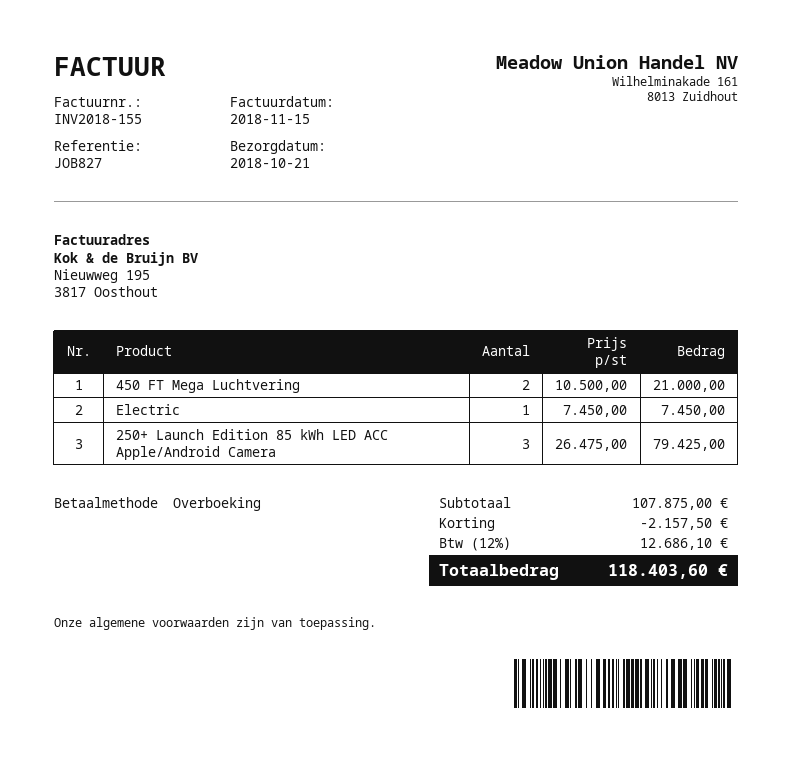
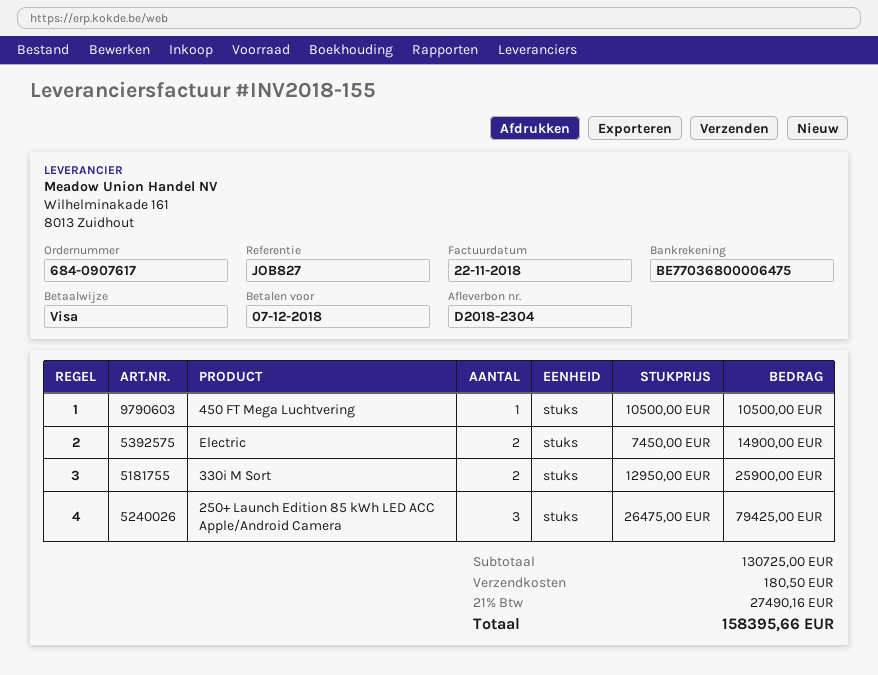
invoice date: 2018-11-15 -> 2018-11-22
payment method: bank transfer -> Visa
450 FT Mega Luchtvering: 2 x 10500.00 = 21000.00 -> 1 x 10500.00 = 10500.00
Electric: 1 x 7450.00 = 7450.00 -> 2 x 7450.00 = 14900.00
330i M Sort: none -> 2 x 12950.00 = 25900.00
subtotal: 107875.00 -> 130725.00
discount: 2157.50 -> none
shipping: none -> 180.50
tax: 12% = 12686.10 -> 21% = 27490.16
total: 118403.60 -> 158395.66

